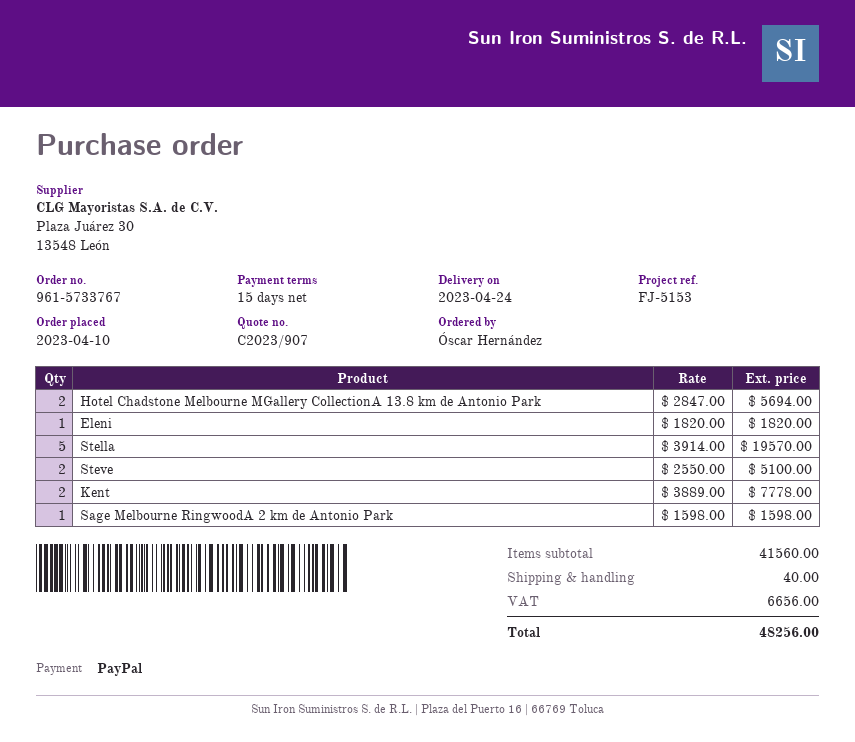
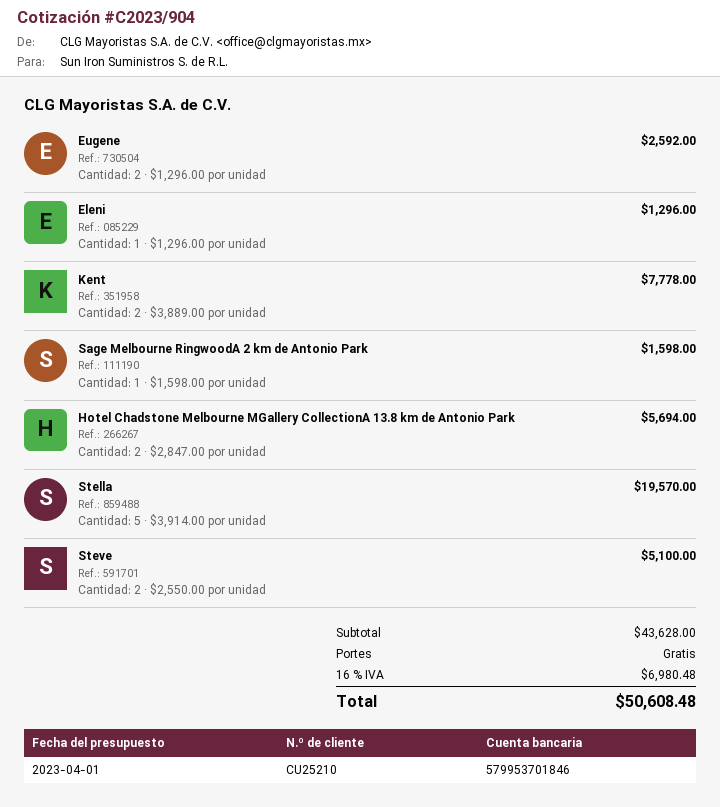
quote number: C2023/907 -> C2023/904
Eleni: 1 x 1820.00 = 1820.00 -> 1 x 1296.00 = 1296.00
Eugene: none -> 2 x 1296.00 = 2592.00
subtotal: 41560.00 -> 43628.00
shipping: 40.00 -> 0.00
tax: 6656.00 -> 6980.48
total: 48256.00 -> 50608.48

